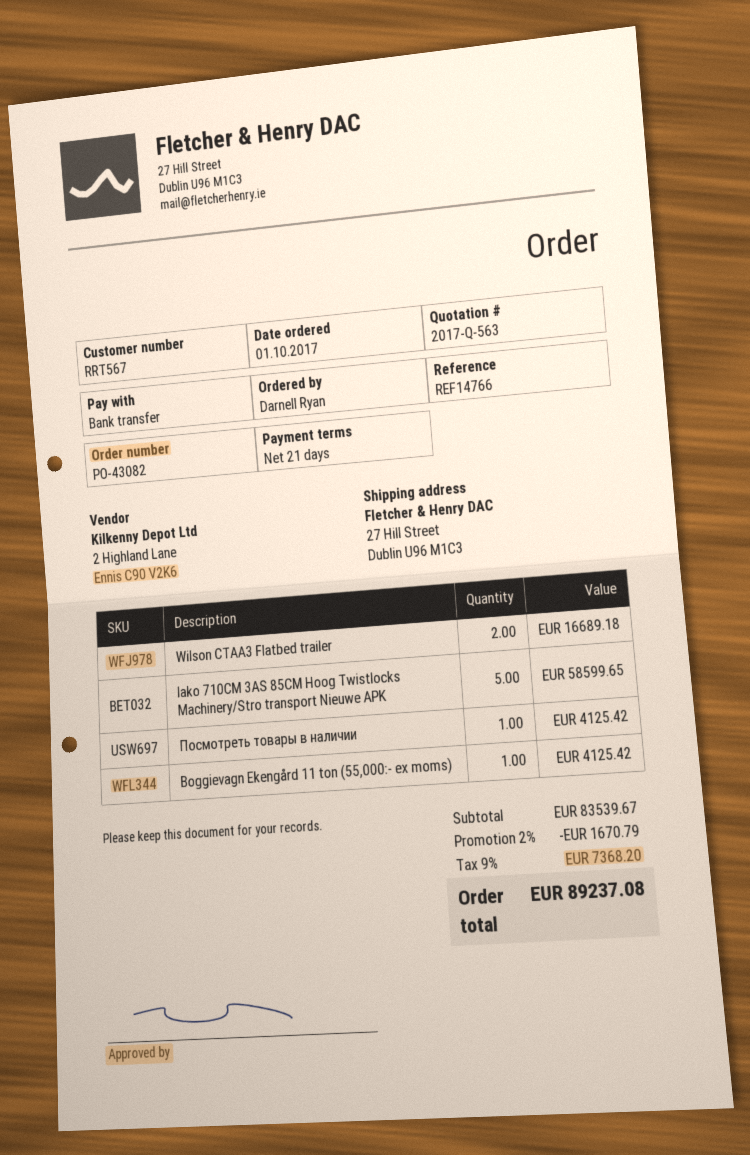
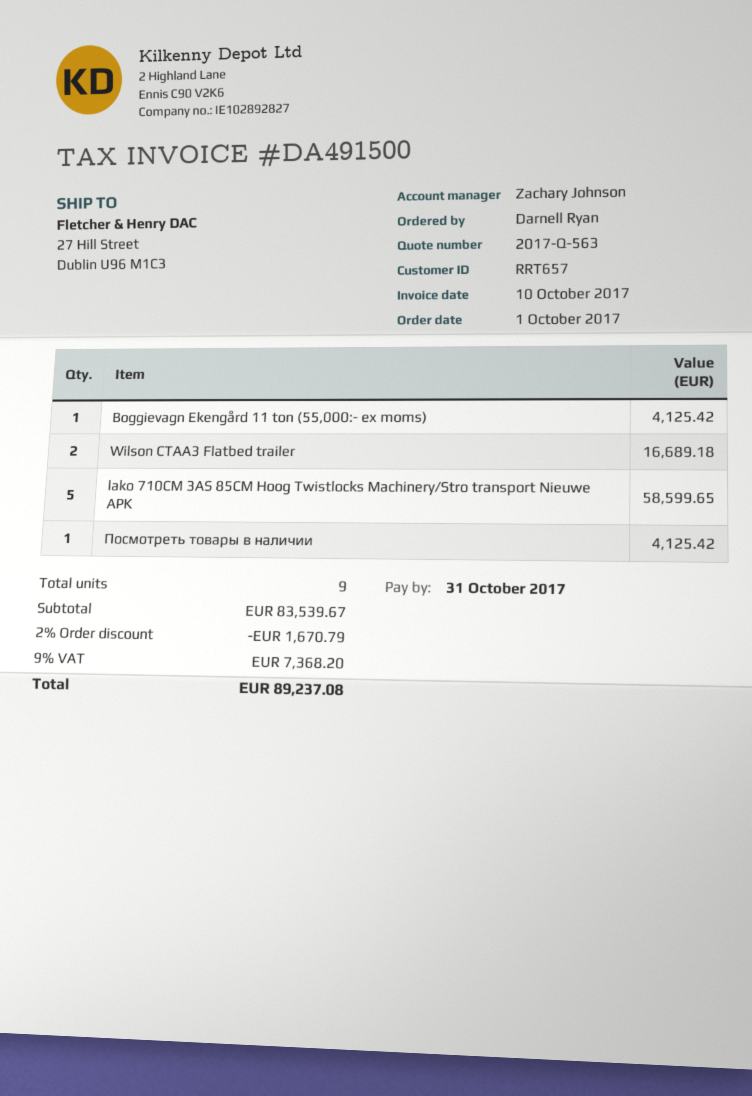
customer number: RRT567 -> RRT657

